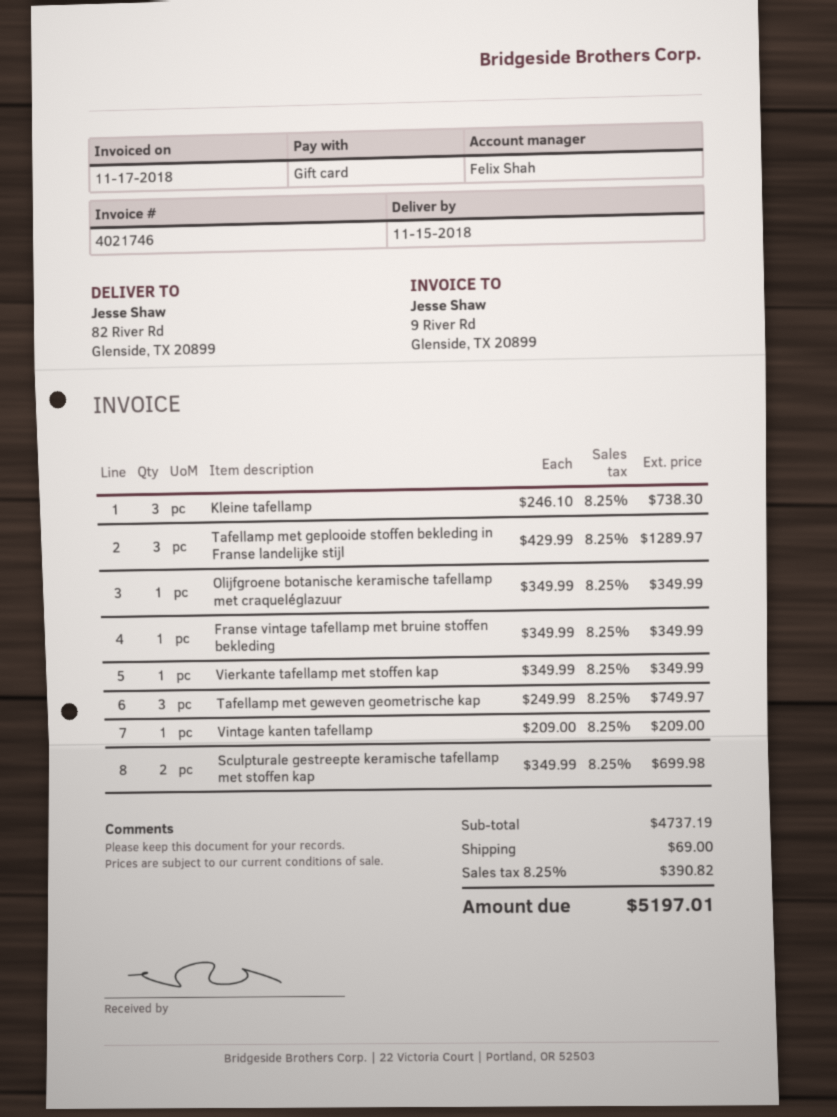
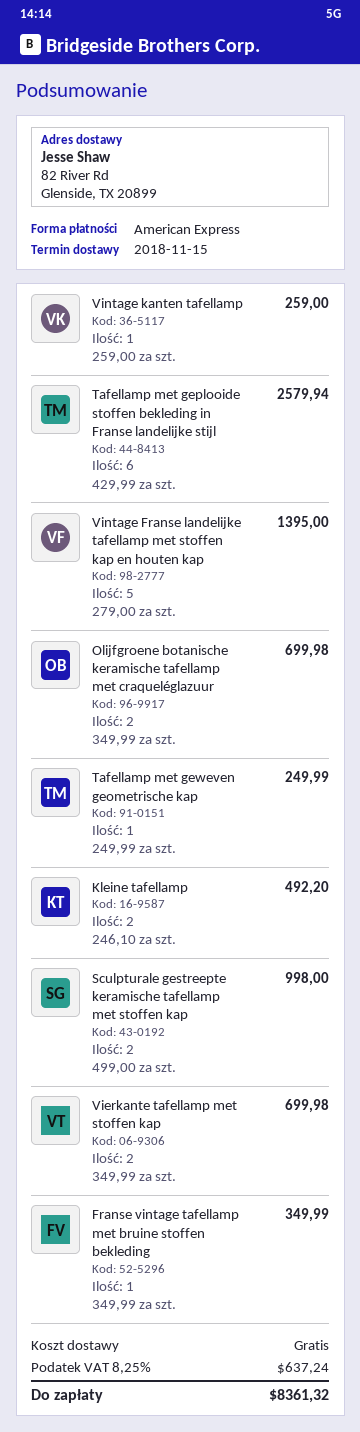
payment method: gift card -> American Express
Kleine tafellamp: 3 x 246.10 = 738.30 -> 2 x 246.10 = 492.20
Tafellamp met geplooide stoffen bekleding in Franse landelijke stijl: 3 x 429.99 = 1289.97 -> 6 x 429.99 = 2579.94
Olijfgroene botanische keramische tafellamp met craqueléglazuur: 1 x 349.99 = 349.99 -> 2 x 349.99 = 699.98
Vierkante tafellamp met stoffen kap: 1 x 349.99 = 349.99 -> 2 x 349.99 = 699.98
Tafellamp met geweven geometrische kap: 3 x 249.99 = 749.97 -> 1 x 249.99 = 249.99
Vintage kanten tafellamp: 1 x 209.00 = 209.00 -> 1 x 259.00 = 259.00
Sculpturale gestreepte keramische tafellamp met stoffen kap: 2 x 349.99 = 699.98 -> 2 x 499.00 = 998.00
Vintage Franse landelijke tafellamp met stoffen kap en houten kap: none -> 5 x 279.00 = 1395.00
shipping: 69.00 -> 0.00
tax: 8.25% = 390.82 -> 8.25% = 637.24
total: 5197.01 -> 8361.32

